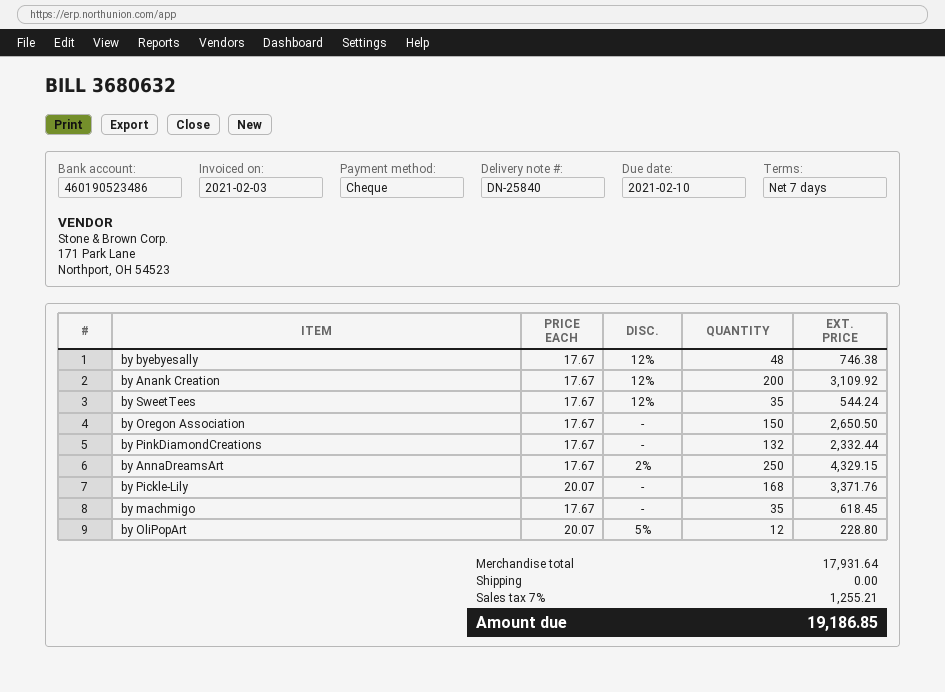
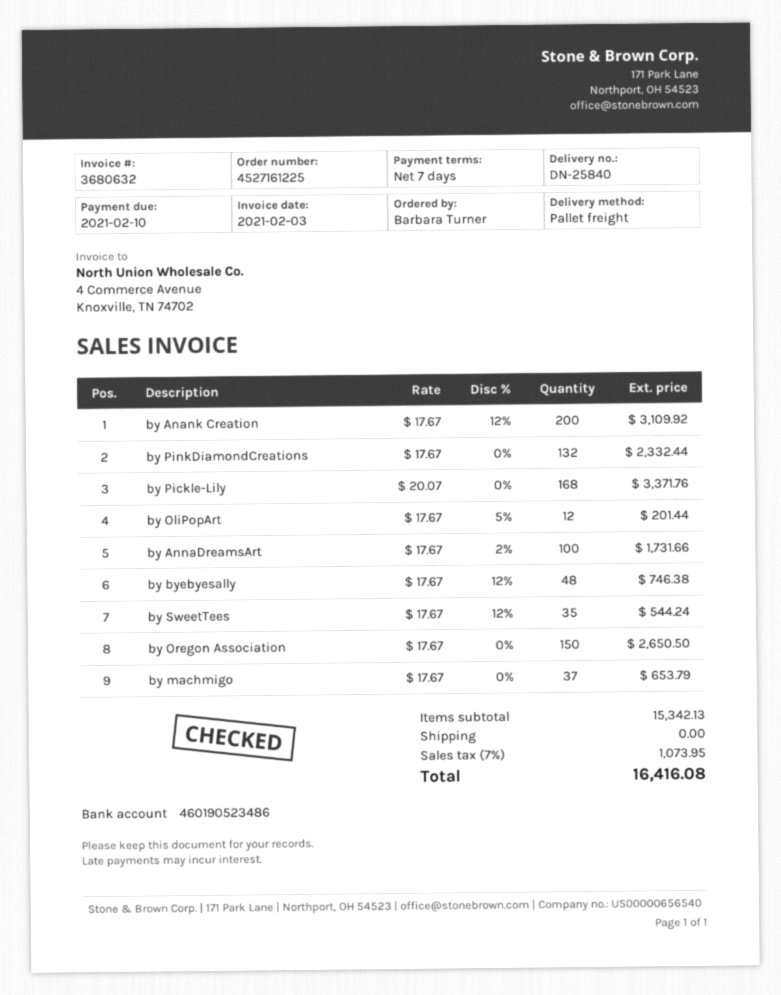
by AnnaDreamsArt: 250 x 17.67 - 2% = 4329.15 -> 100 x 17.67 - 2% = 1731.66
by machmigo: 35 x 17.67 = 618.45 -> 37 x 17.67 = 653.79
by OliPopArt: 12 x 20.07 - 5% = 228.80 -> 12 x 17.67 - 5% = 201.44
subtotal: 17931.64 -> 15342.13
tax: 7% = 1255.21 -> 7% = 1073.95
total: 19186.85 -> 16416.08

